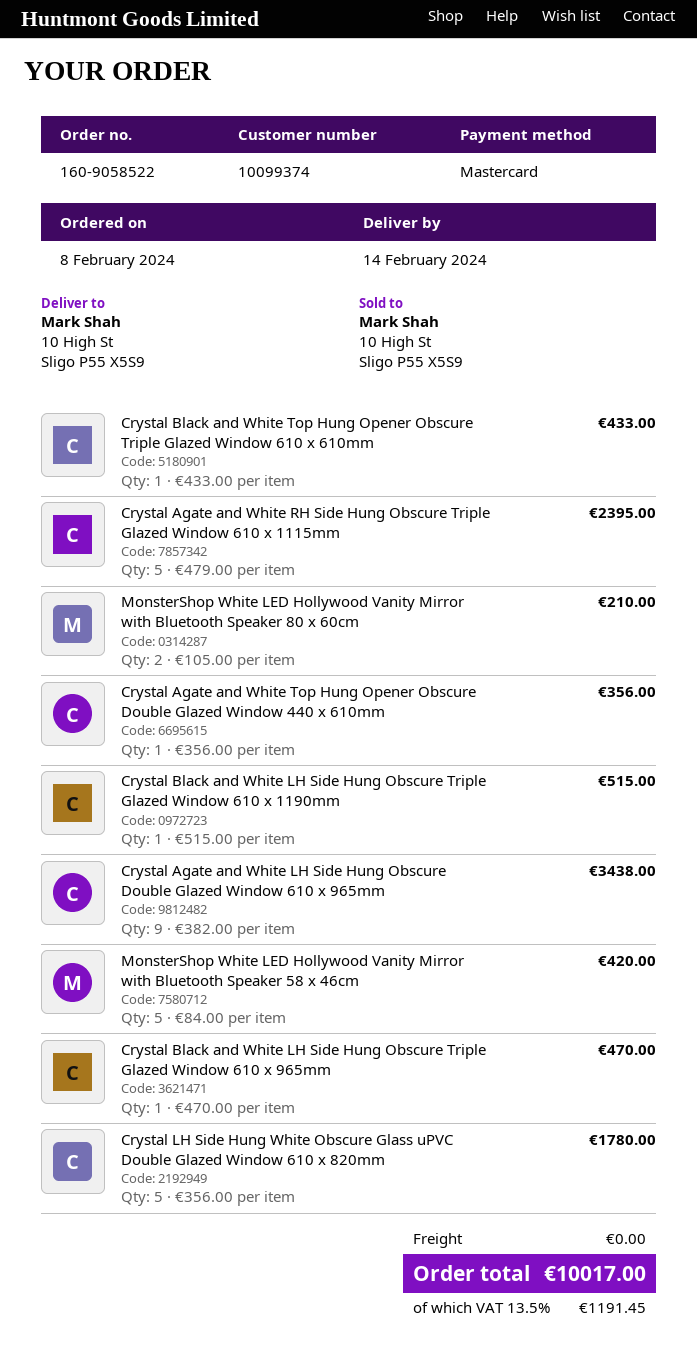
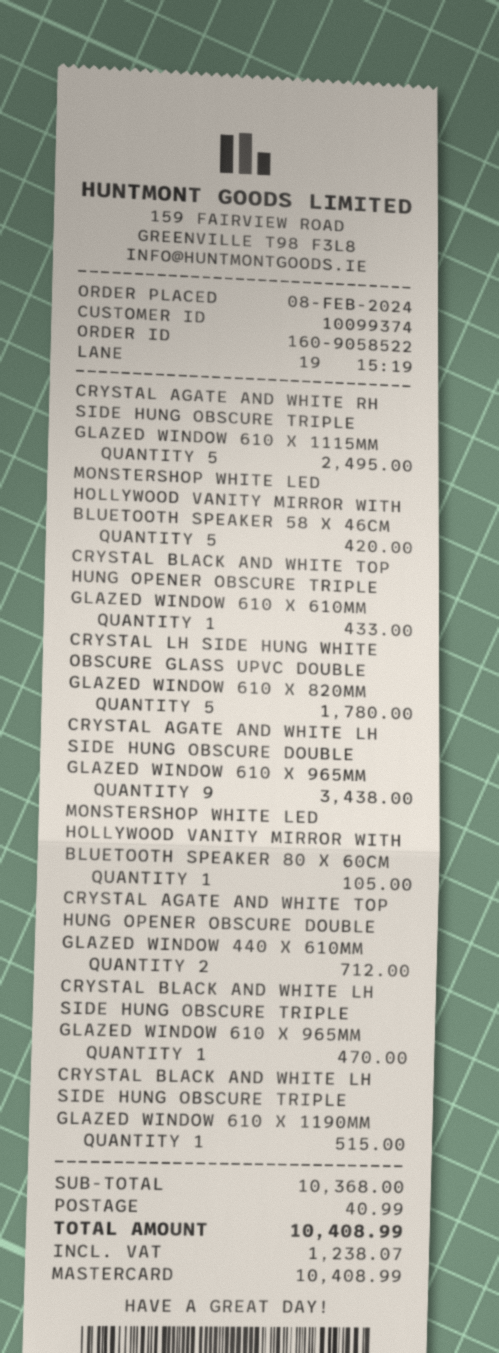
Crystal Agate and White RH Side Hung Obscure Triple Glazed Window 610 x 1115mm: 5 for 2395.00 -> 5 for 2495.00
MonsterShop White LED Hollywood Vanity Mirror with Bluetooth Speaker 80 x 60cm: 2 for 210.00 -> 1 for 105.00
Crystal Agate and White Top Hung Opener Obscure Double Glazed Window 440 x 610mm: 1 for 356.00 -> 2 for 712.00
shipping: 0.00 -> 40.99
tax: 1191.45 -> 1238.07
total: 10017.00 -> 10408.99

